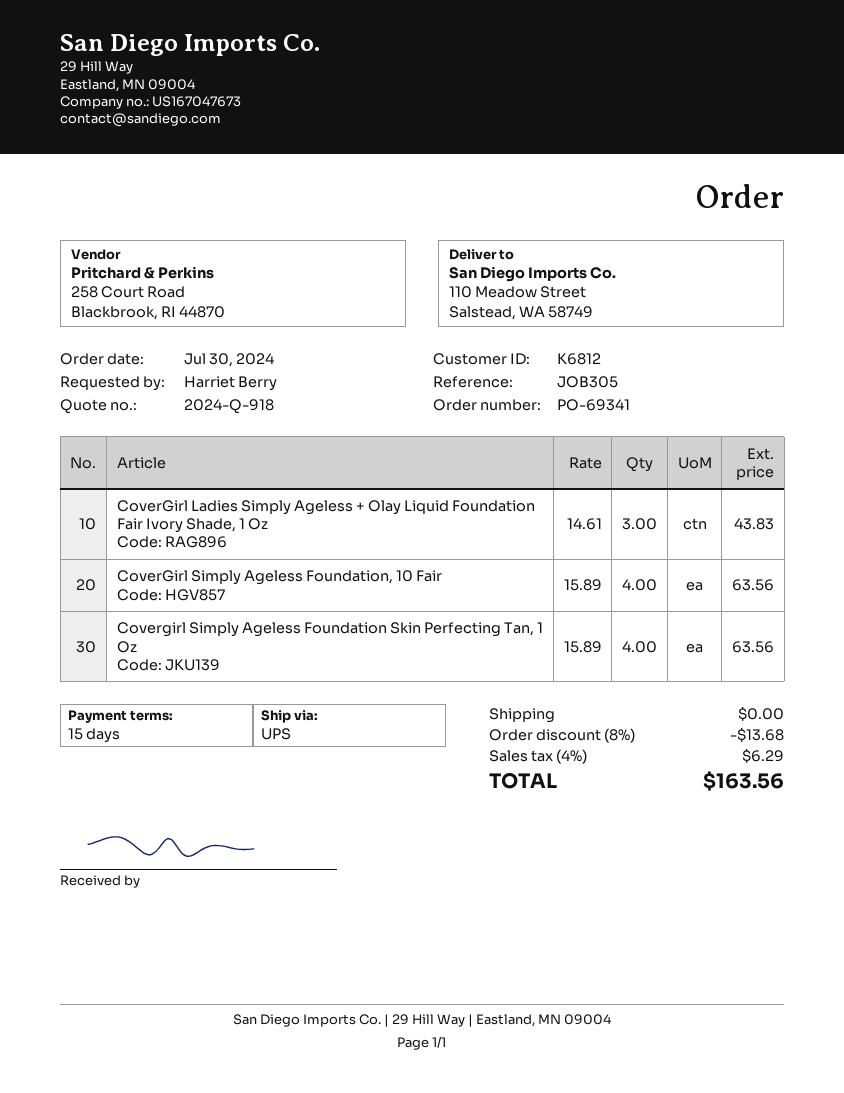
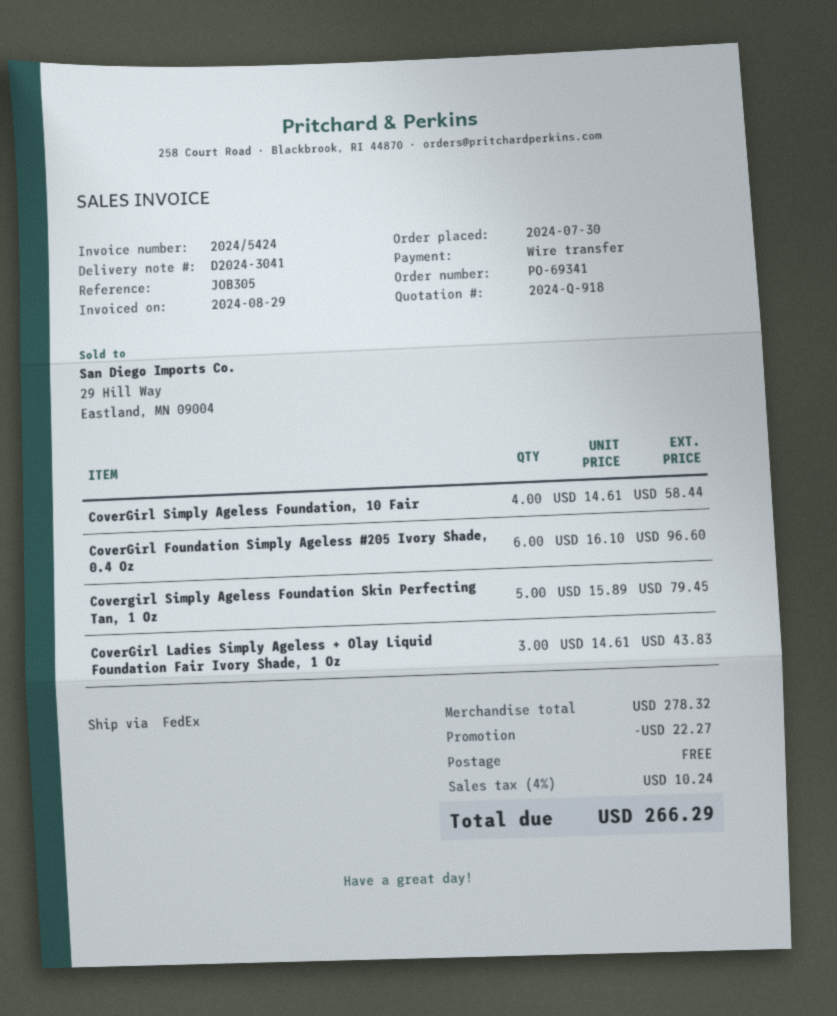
shipping method: UPS -> FedEx
CoverGirl Simply Ageless Foundation, 10 Fair: 4 x 15.89 = 63.56 -> 4 x 14.61 = 58.44
Covergirl Simply Ageless Foundation Skin Perfecting Tan, 1 Oz: 4 x 15.89 = 63.56 -> 5 x 15.89 = 79.45
CoverGirl Foundation Simply Ageless #205 Ivory Shade, 0.4 Oz: none -> 6 x 16.10 = 96.60
discount: 13.68 -> 22.27
tax: 4% = 6.29 -> 4% = 10.24
total: 163.56 -> 266.29

